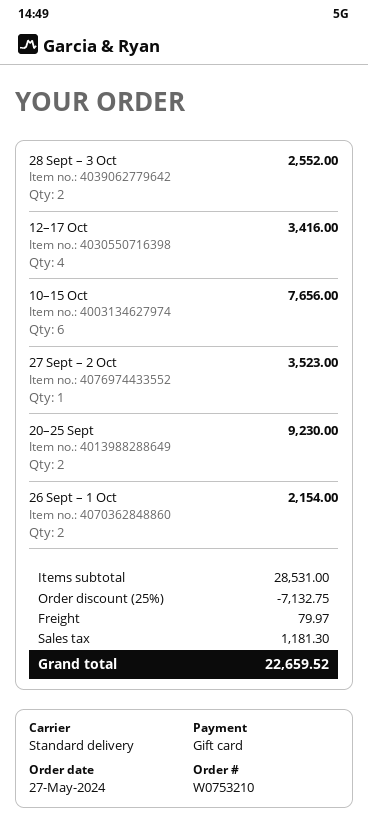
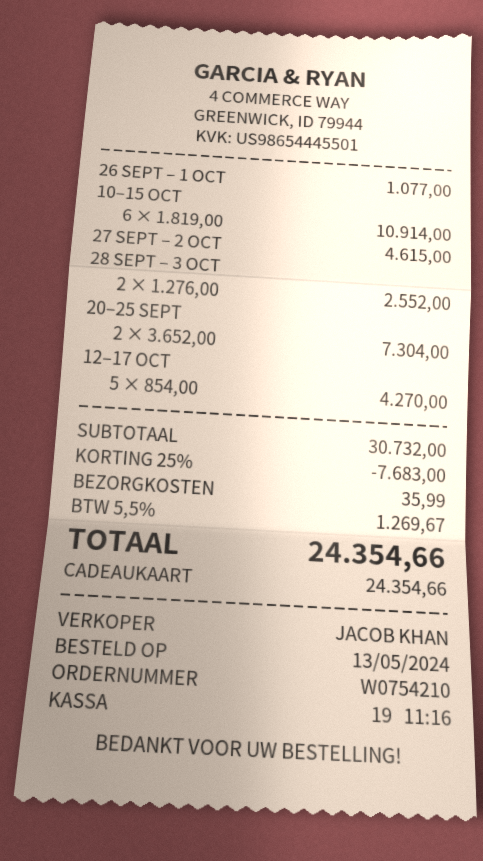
order number: W0753210 -> W0754210
order date: 2024-05-27 -> 2024-05-13
12–17 Oct: 4 for 3416.00 -> 5 for 4270.00
10–15 Oct: 6 for 7656.00 -> 6 for 10914.00
27 Sept – 2 Oct: 1 for 3523.00 -> 1 for 4615.00
20–25 Sept: 2 for 9230.00 -> 2 for 7304.00
26 Sept – 1 Oct: 2 for 2154.00 -> 1 for 1077.00
subtotal: 28531.00 -> 30732.00
discount: 25% = 7132.75 -> 25% = 7683.00
shipping: 79.97 -> 35.99
tax: 1181.30 -> 1269.67
total: 22659.52 -> 24354.66

